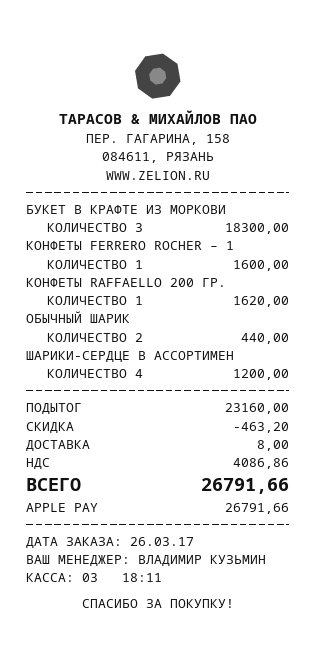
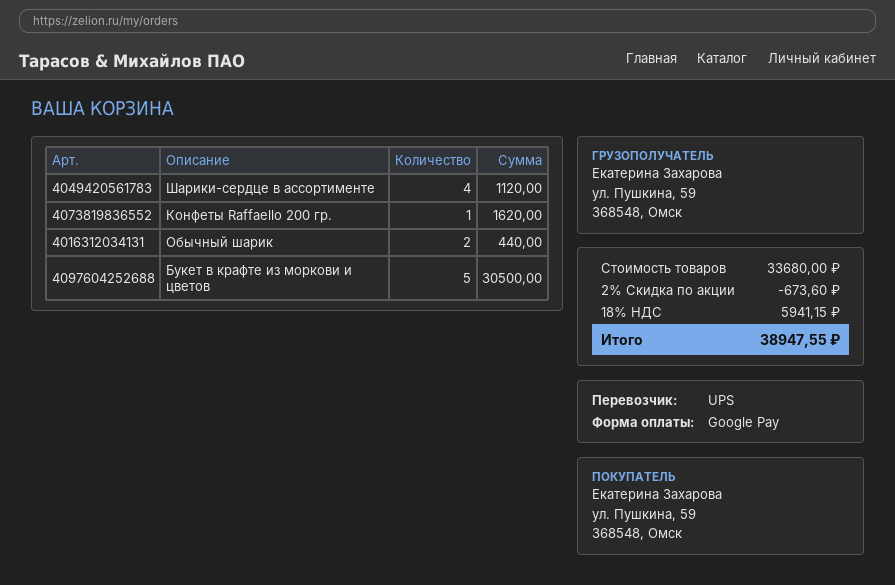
payment method: Apple Pay -> Google Pay
БУКЕТ В КРАФТЕ ИЗ МОРКОВИ: 3 for 18300.00 -> 5 for 30500.00
КОНФЕТЫ FERRERO ROCHER – 1: 1 for 1600.00 -> none
ШАРИКИ-СЕРДЦЕ В АССОРТИМЕН: 4 for 1200.00 -> 4 for 1120.00
subtotal: 23160.00 -> 33680.00
discount: 463.20 -> 673.60
shipping: 8.00 -> none
tax: 4086.86 -> 5941.15
total: 26791.66 -> 38947.55

